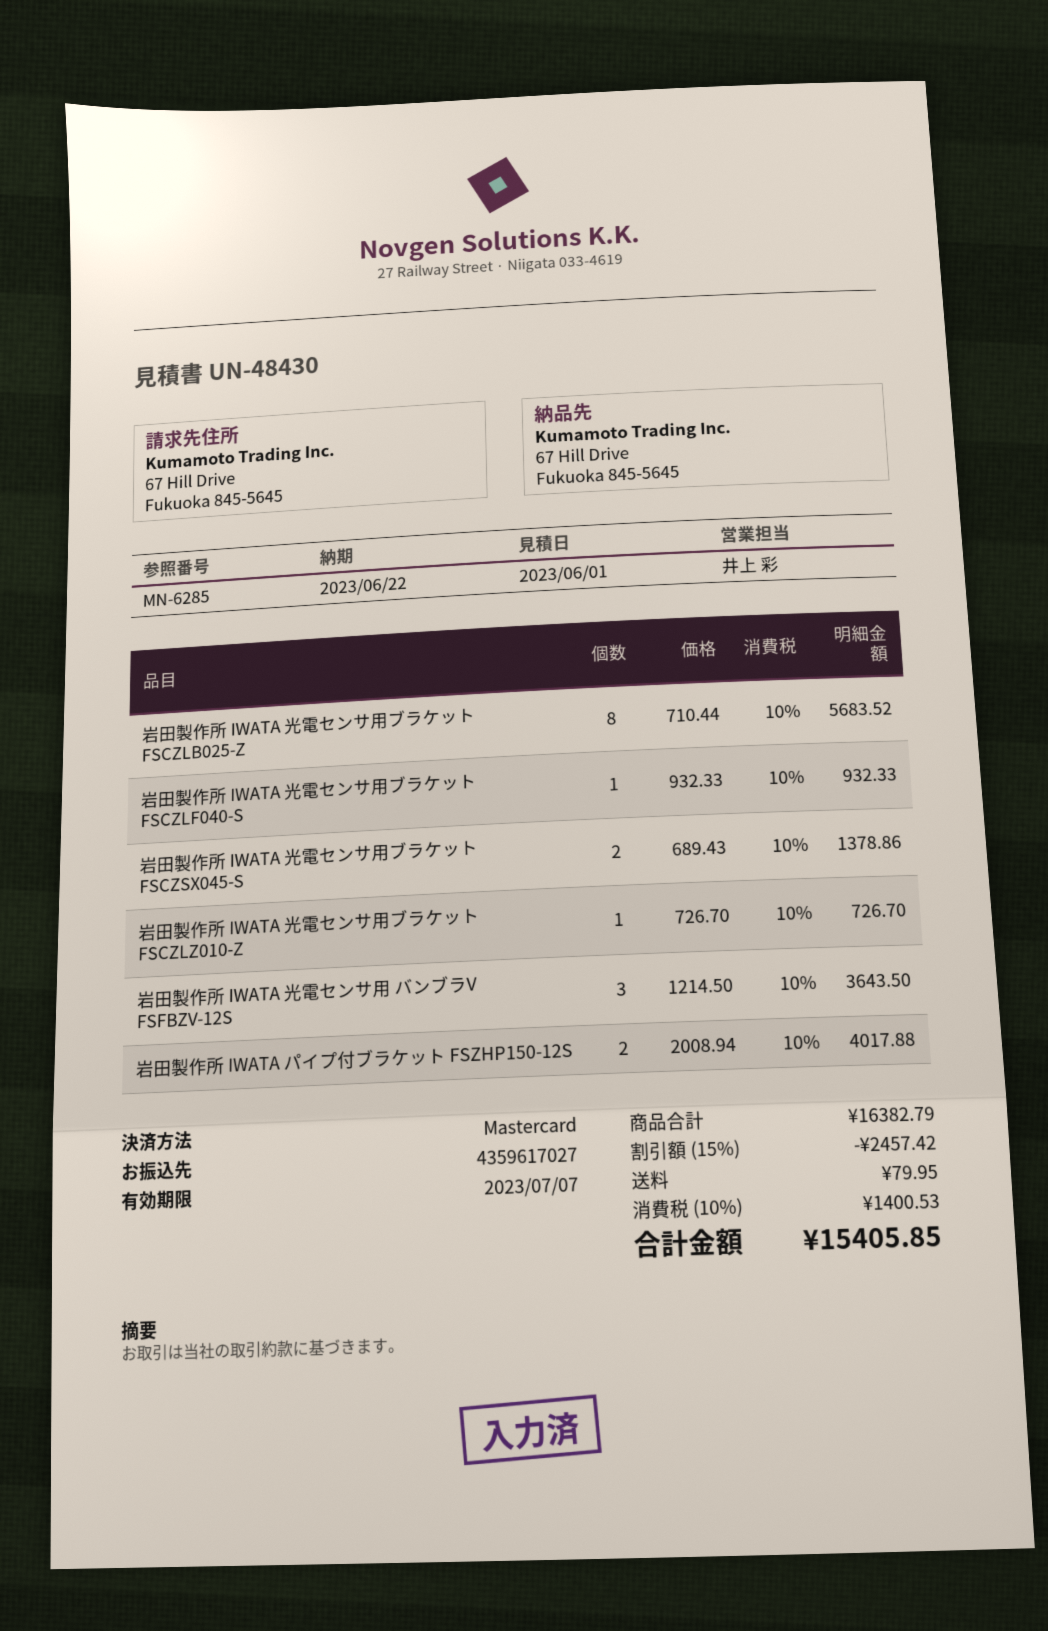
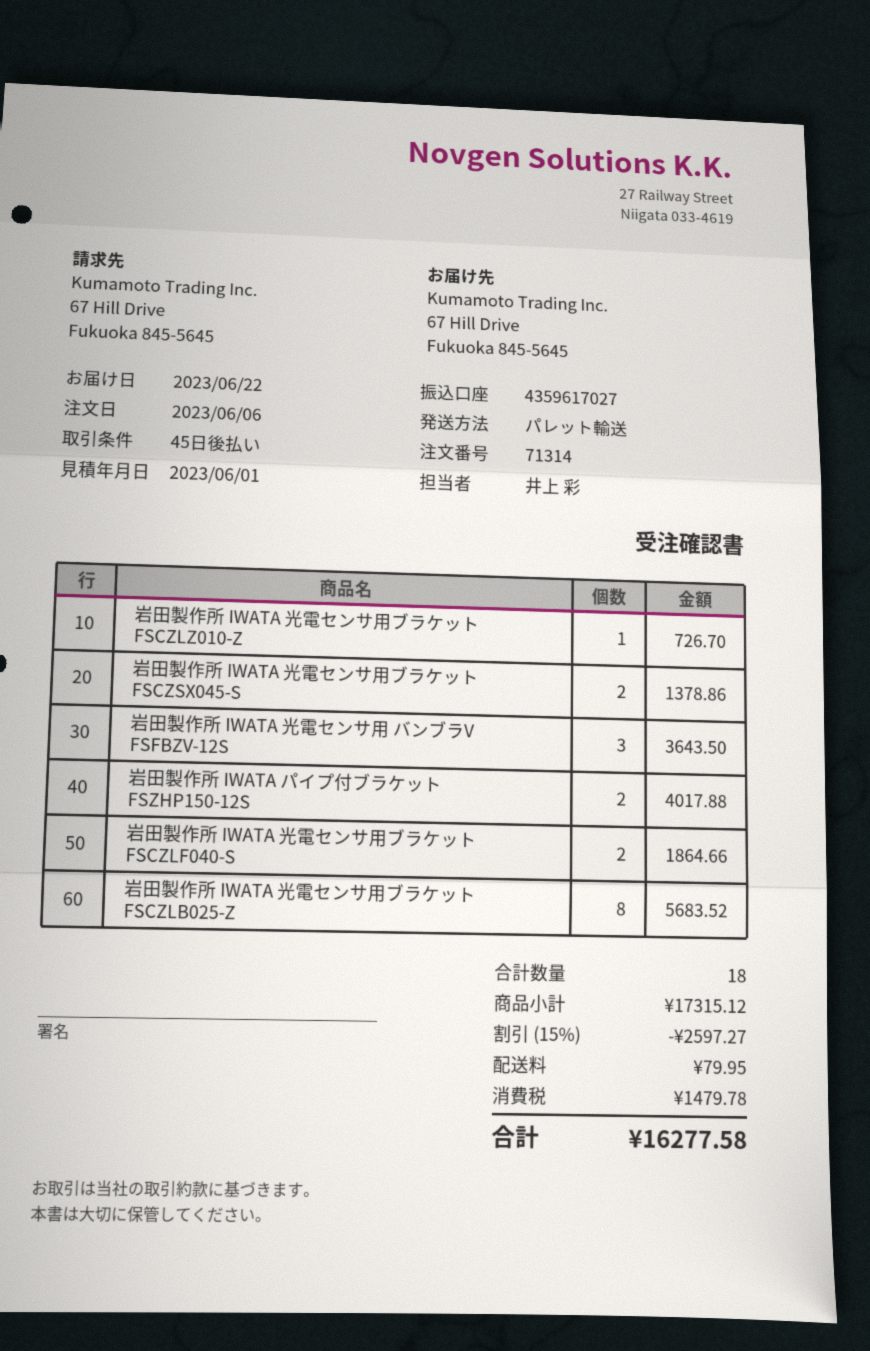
岩田製作所 IWATA 光電センサ用ブラケット FSCZLF040-S: 1 for 932.33 -> 2 for 1864.66
subtotal: 16382.79 -> 17315.12
discount: 15% = 2457.42 -> 15% = 2597.27
tax: 1400.53 -> 1479.78
total: 15405.85 -> 16277.58

